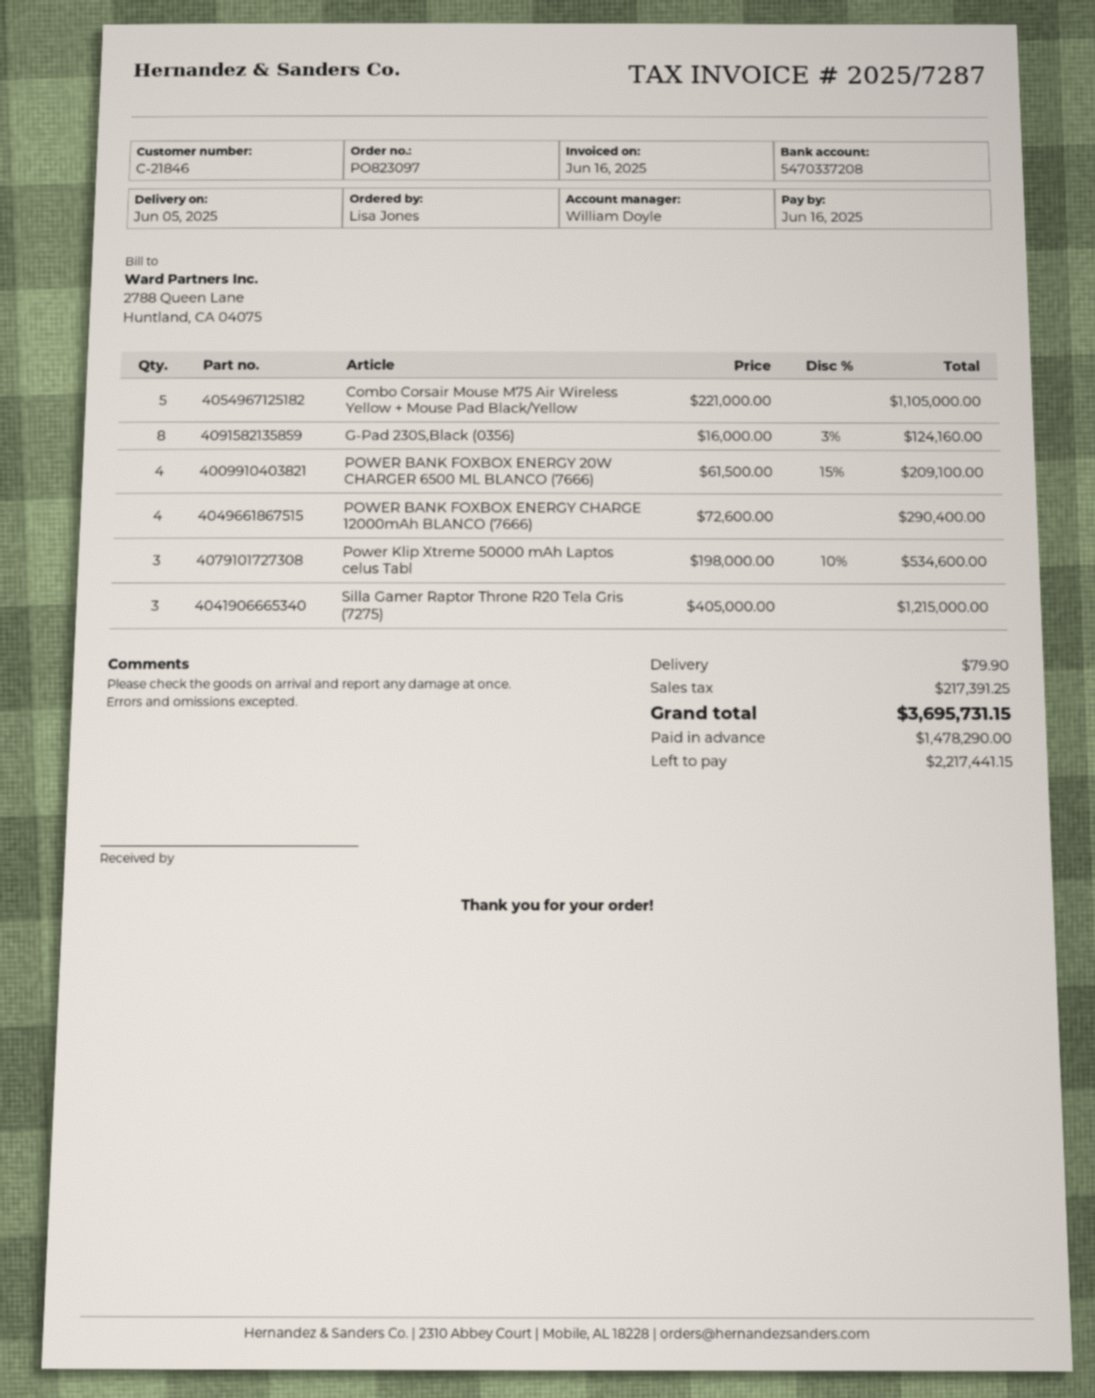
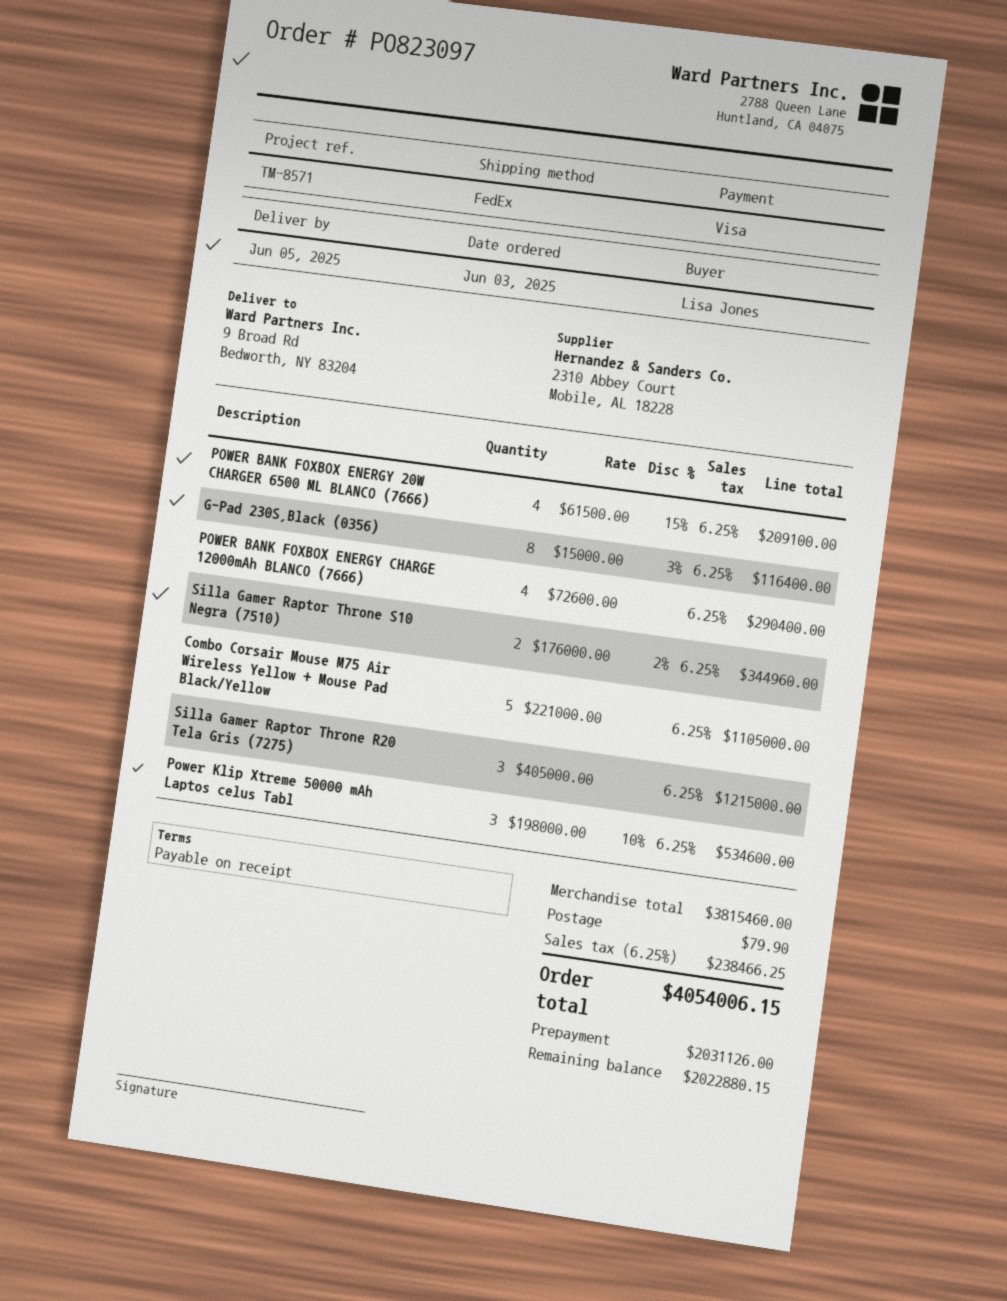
G-Pad 230S,Black (0356): 8 x 16000.00 - 3% = 124160.00 -> 8 x 15000.00 - 3% = 116400.00
Silla Gamer Raptor Throne S10 Negra (7510): none -> 2 x 176000.00 - 2% = 344960.00
tax: 217391.25 -> 238466.25
total: 3695731.15 -> 4054006.15
deposit: 1478290.00 -> 2031126.00
balance: 2217441.15 -> 2022880.15

